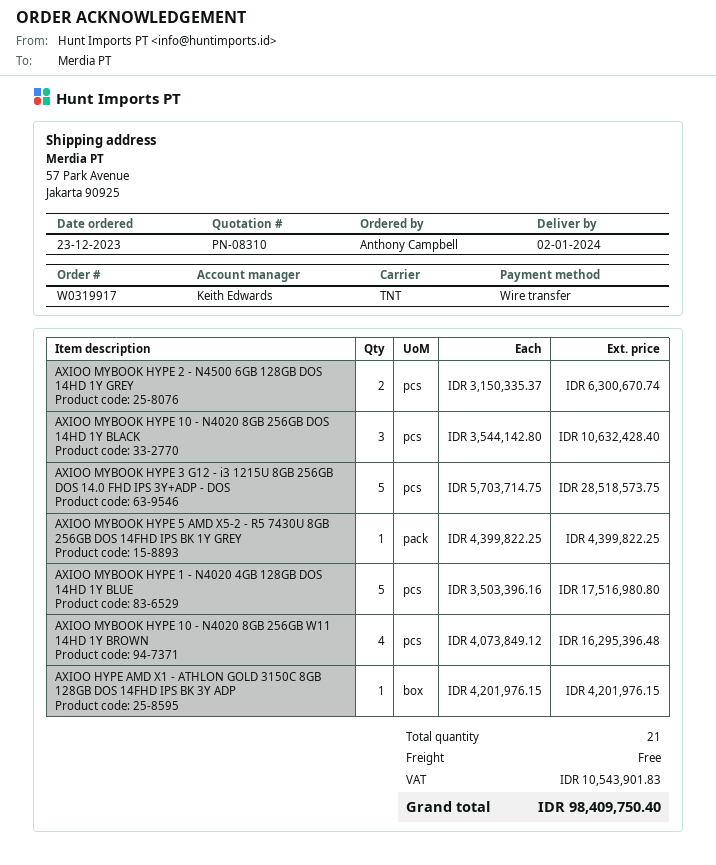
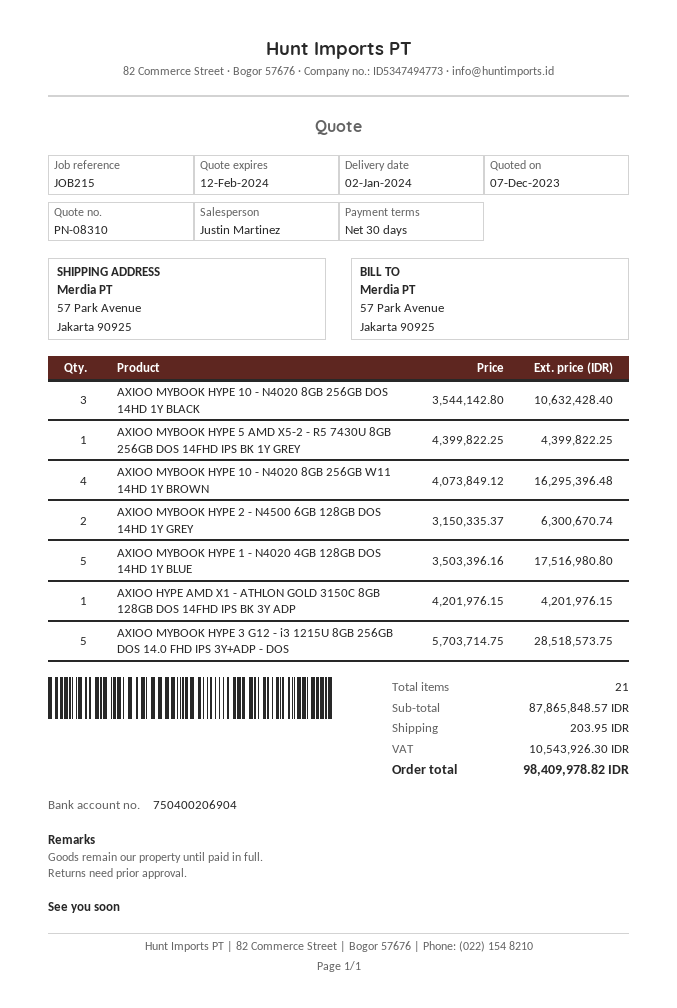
sales rep: Keith Edwards -> Justin Martinez
shipping: 0.00 -> 203.95
tax: 10543901.83 -> 10543926.30
total: 98409750.40 -> 98409978.82

